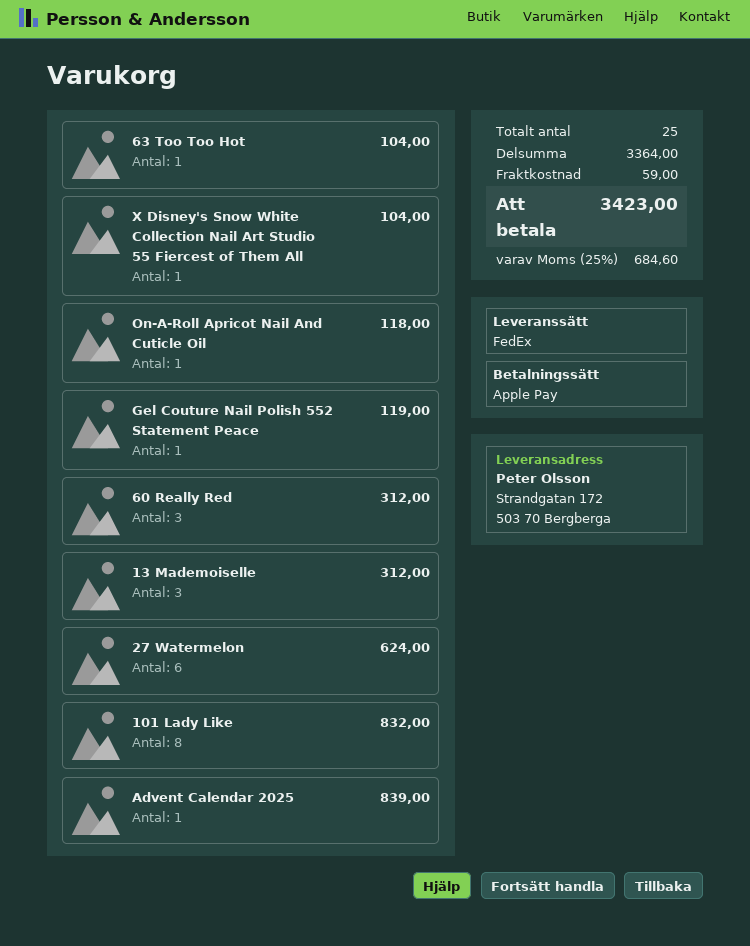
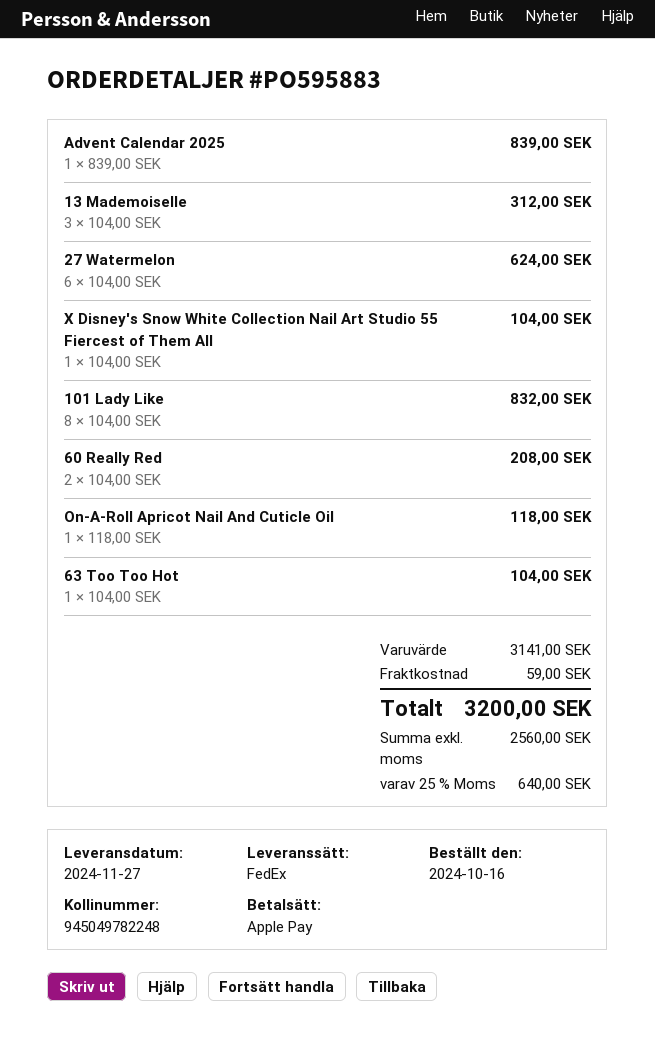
Gel Couture Nail Polish 552 Statement Peace: 1 for 119.00 -> none
60 Really Red: 3 for 312.00 -> 2 for 208.00
subtotal: 3364.00 -> 3141.00
tax: 25% = 684.60 -> 25% = 640.00
total: 3423.00 -> 3200.00

